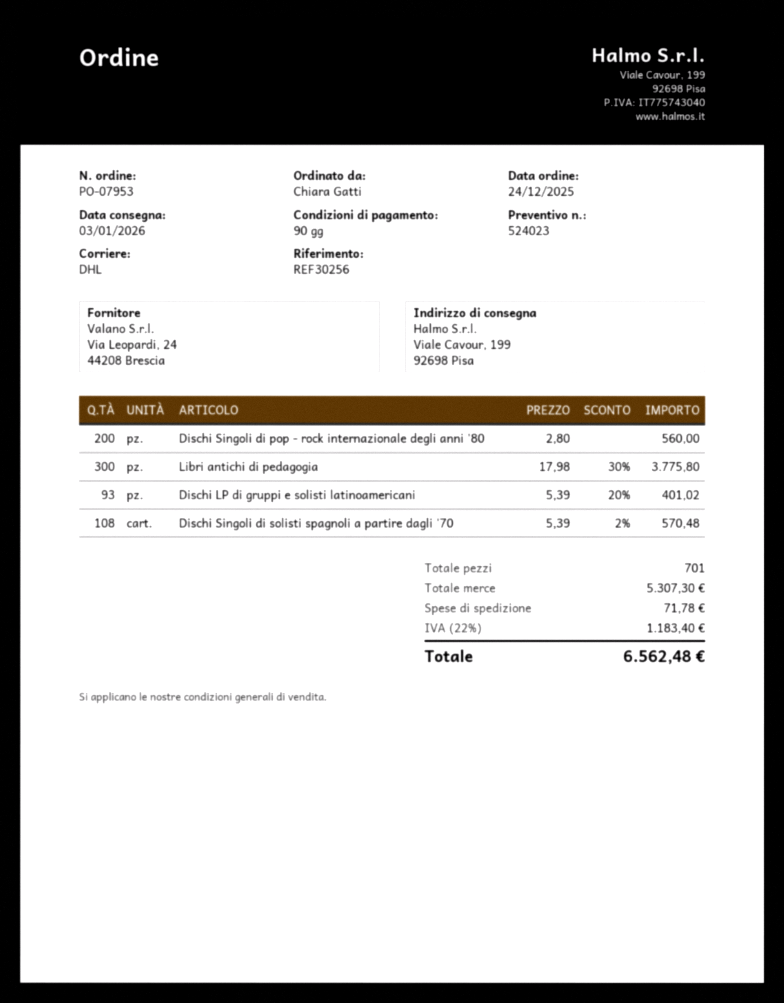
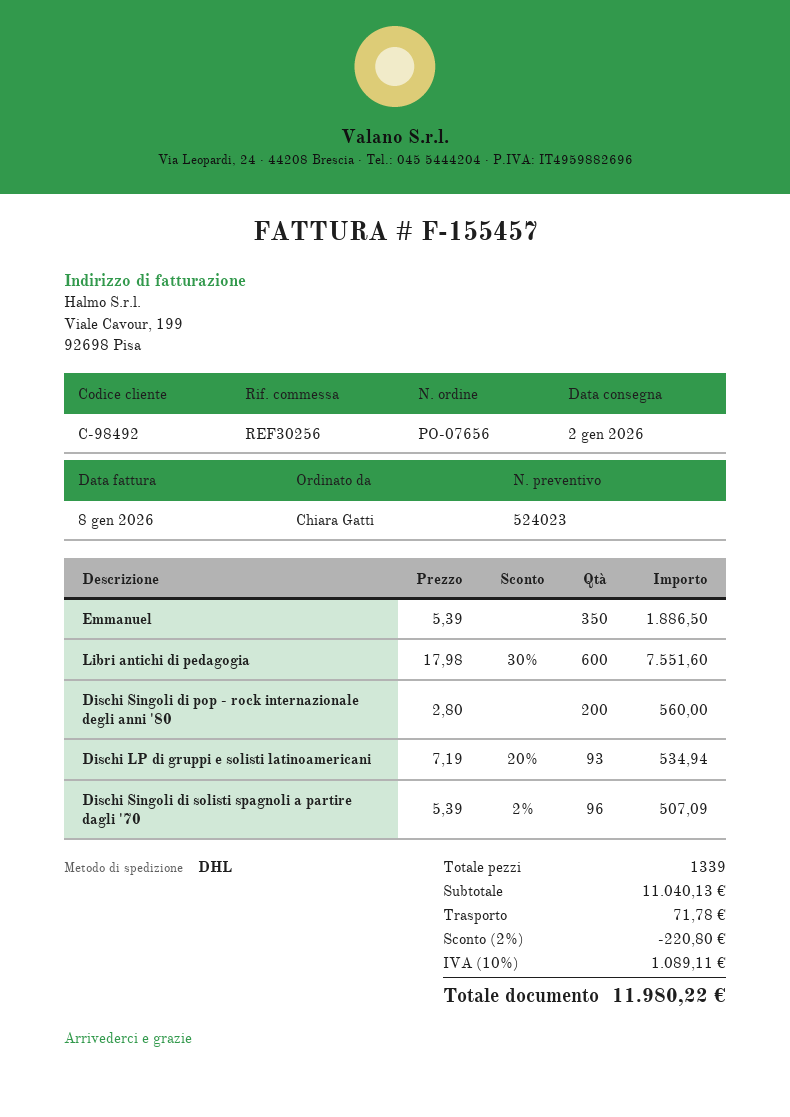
order number: PO-07953 -> PO-07656
delivery date: 2026-01-03 -> 2026-01-02
Libri antichi di pedagogia: 300 x 17.98 - 30% = 3775.80 -> 600 x 17.98 - 30% = 7551.60
Dischi LP di gruppi e solisti latinoamericani: 93 x 5.39 - 20% = 401.02 -> 93 x 7.19 - 20% = 534.94
Dischi Singoli di solisti spagnoli a partire dagli '70: 108 x 5.39 - 2% = 570.48 -> 96 x 5.39 - 2% = 507.09
Emmanuel: none -> 350 x 5.39 = 1886.50
total quantity: 701 -> 1339
subtotal: 5307.30 -> 11040.13
discount: none -> 2% = 220.80
tax: 22% = 1183.40 -> 10% = 1089.11
total: 6562.48 -> 11980.22

